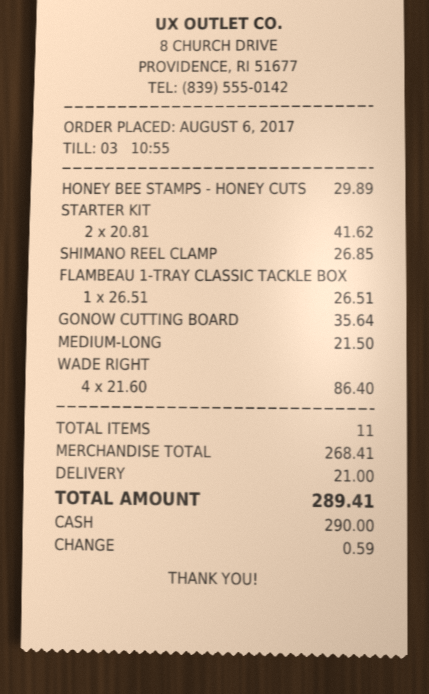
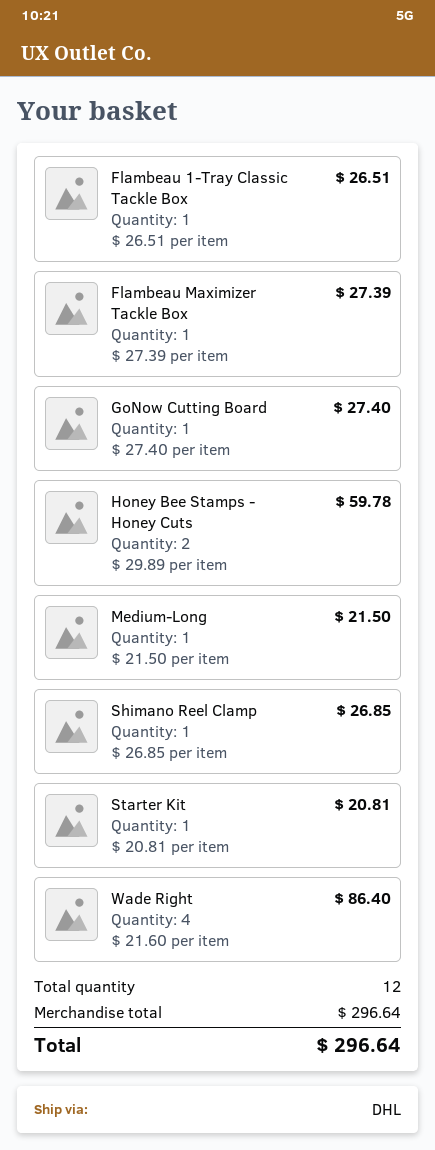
HONEY BEE STAMPS - HONEY CUTS: 1 x 29.89 = 29.89 -> 2 x 29.89 = 59.78
STARTER KIT: 2 x 20.81 = 41.62 -> 1 x 20.81 = 20.81
GONOW CUTTING BOARD: 1 x 35.64 = 35.64 -> 1 x 27.40 = 27.40
Flambeau Maximizer Tackle Box: none -> 1 x 27.39 = 27.39
total quantity: 11 -> 12
subtotal: 268.41 -> 296.64
shipping: 21.00 -> none
total: 289.41 -> 296.64

